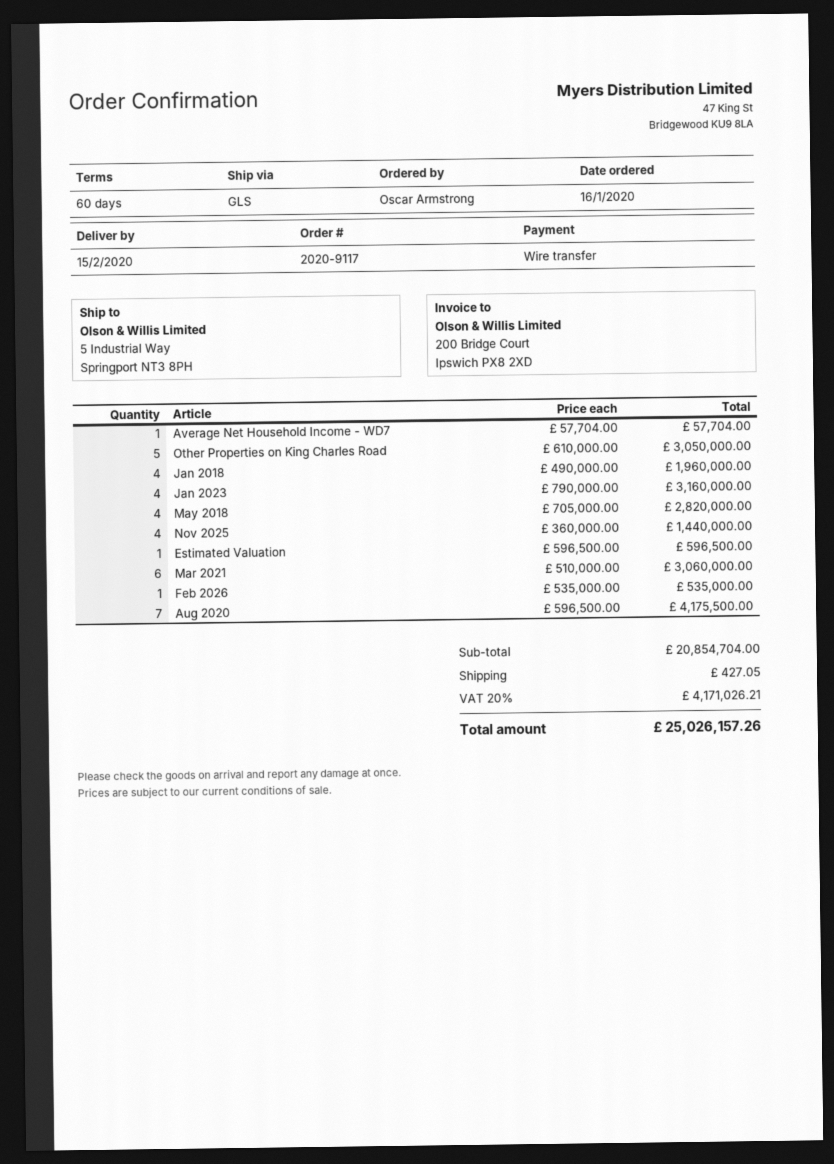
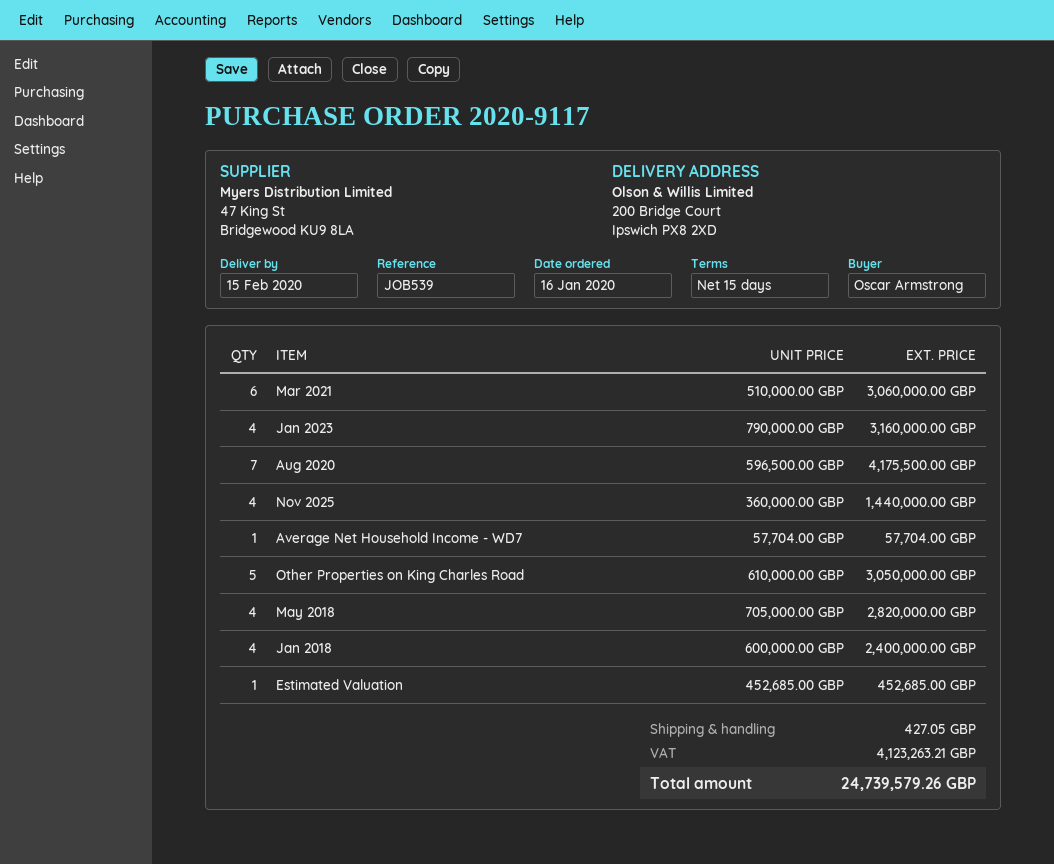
payment terms: 60 days -> 15 days
ship to: 5 Industrial Way, Springport NT3 8PH -> 200 Bridge Court, Ipswich PX8 2XD
Jan 2018: 4 x 490000.00 = 1960000.00 -> 4 x 600000.00 = 2400000.00
Estimated Valuation: 1 x 596500.00 = 596500.00 -> 1 x 452685.00 = 452685.00
Feb 2026: 1 x 535000.00 = 535000.00 -> none
tax: 4171026.21 -> 4123263.21
total: 25026157.26 -> 24739579.26

